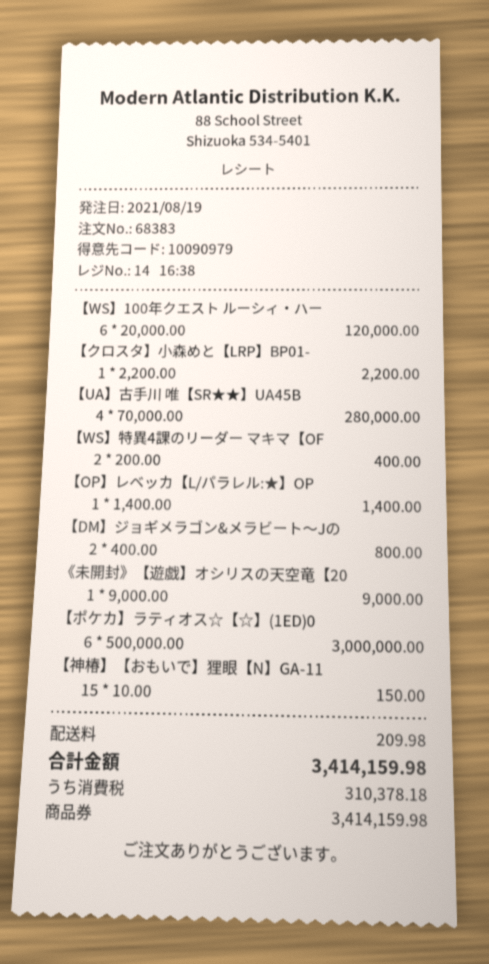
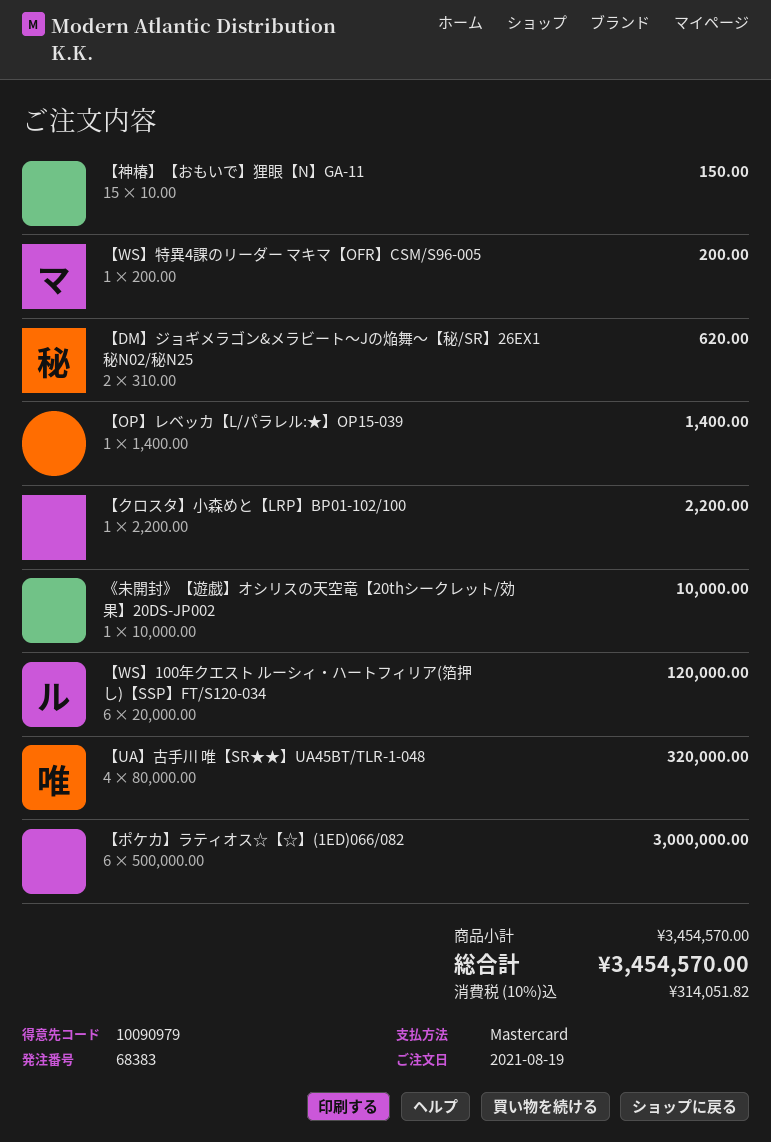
payment method: gift card -> Mastercard
【UA】古手川 唯【SR★★】UA45B: 4 x 70000.00 = 280000.00 -> 4 x 80000.00 = 320000.00
【WS】特異4課のリーダー マキマ【OF: 2 x 200.00 = 400.00 -> 1 x 200.00 = 200.00
【DM】ジョギメラゴン&メラビート〜Jの: 2 x 400.00 = 800.00 -> 2 x 310.00 = 620.00
《未開封》【遊戯】オシリスの天空竜【20: 1 x 9000.00 = 9000.00 -> 1 x 10000.00 = 10000.00
shipping: 209.98 -> none
tax: 310378.18 -> 314051.82
total: 3414159.98 -> 3454570.00

